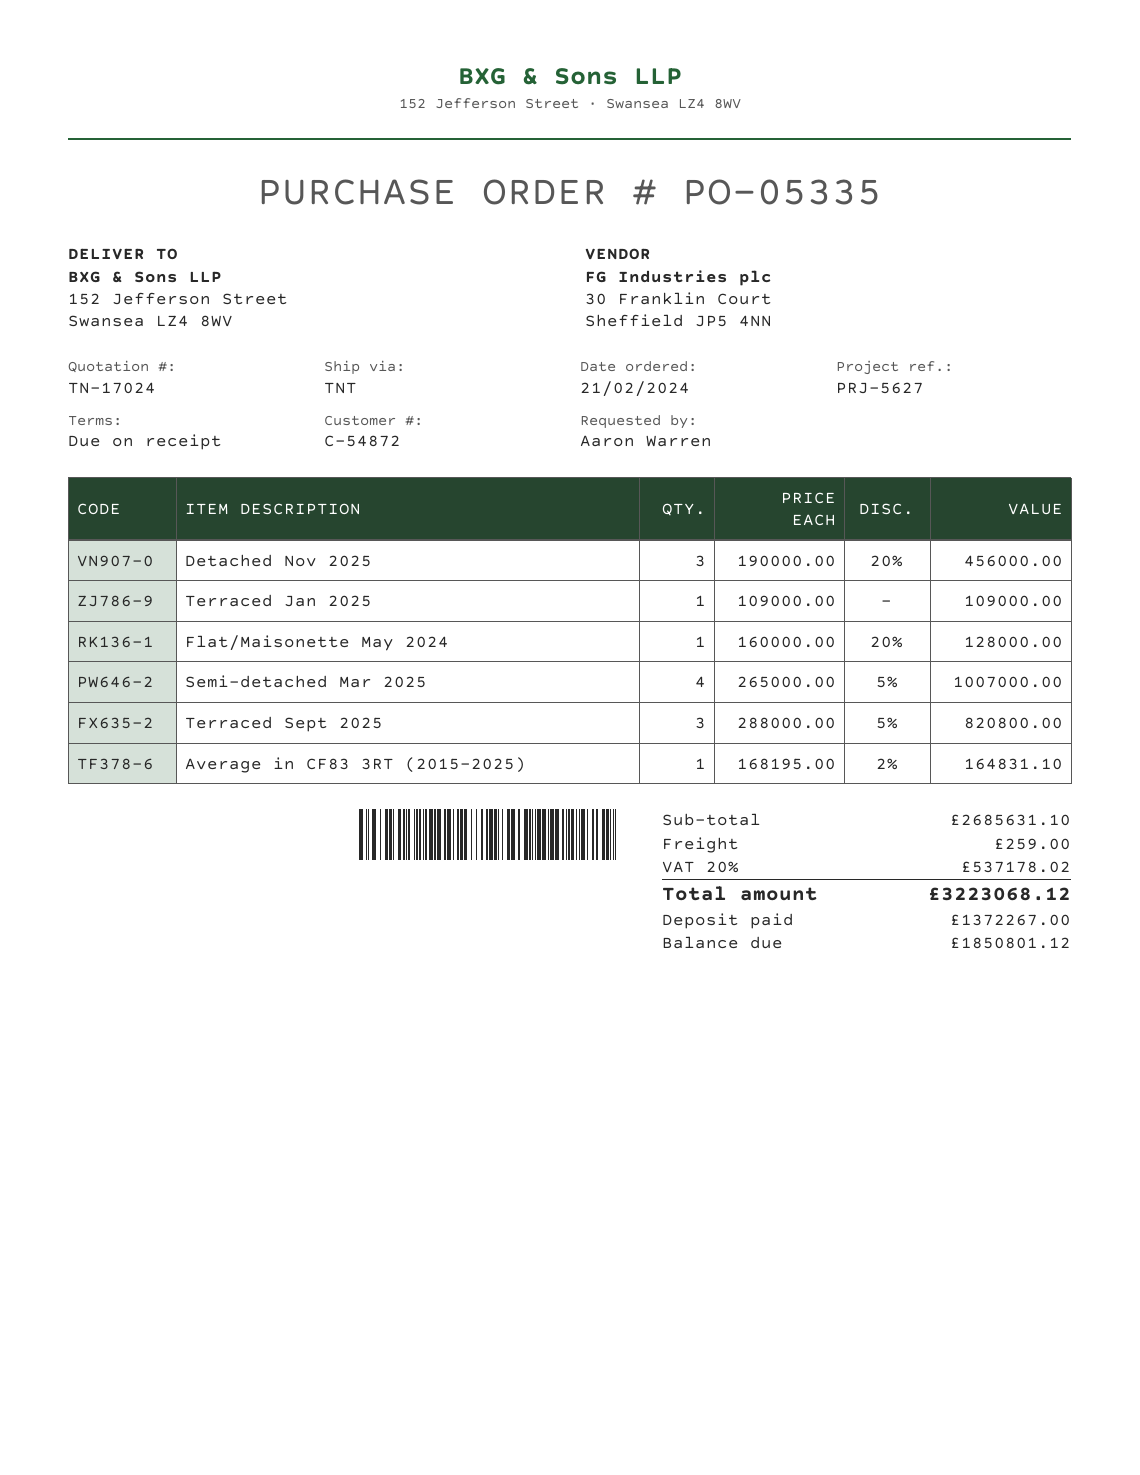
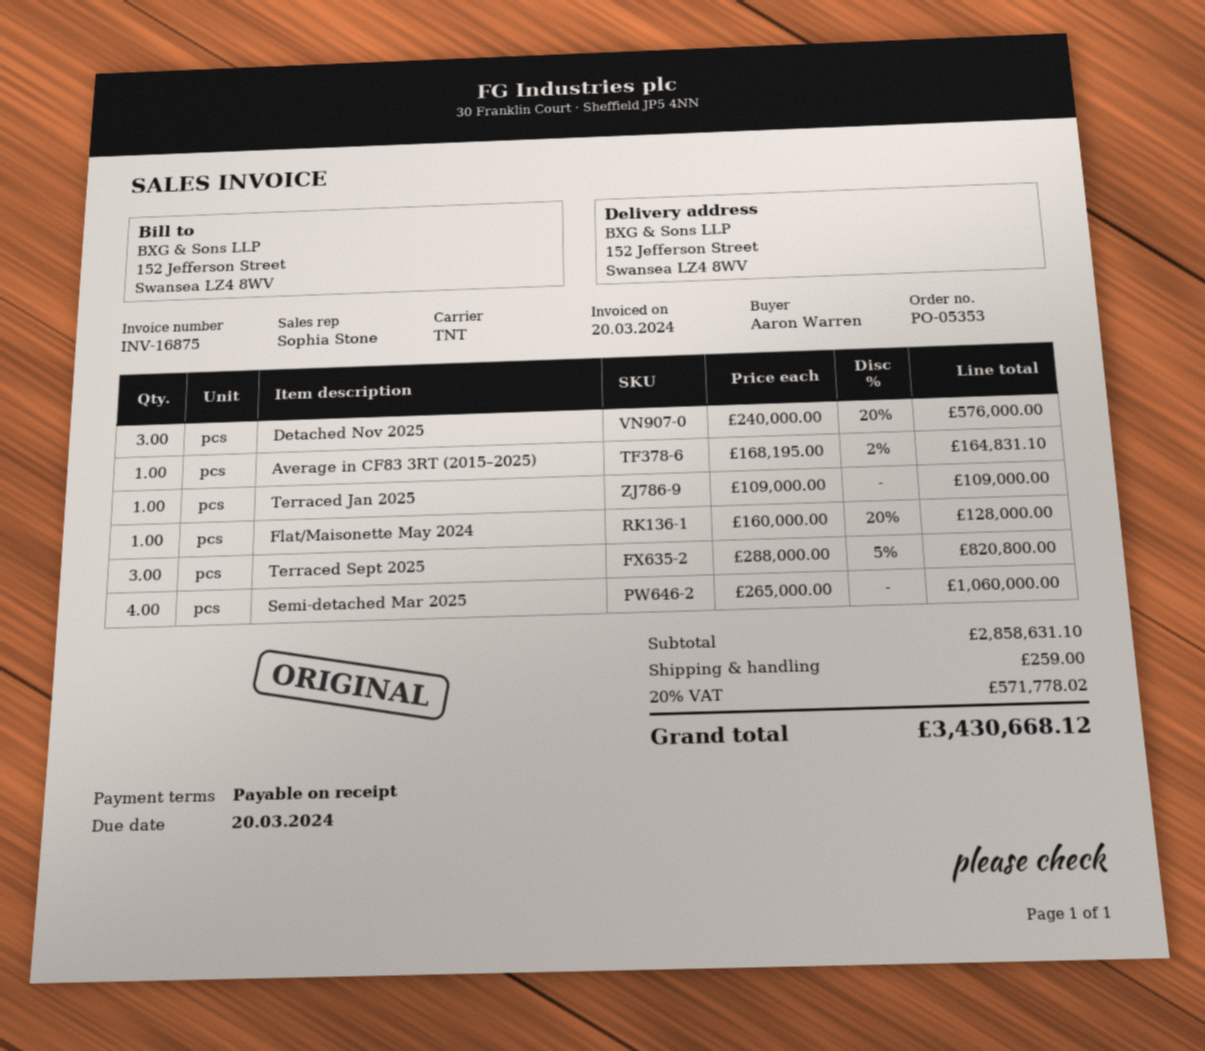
order number: PO-05335 -> PO-05353
Detached Nov 2025: 3 x 190000.00 - 20% = 456000.00 -> 3 x 240000.00 - 20% = 576000.00
Semi-detached Mar 2025: 4 x 265000.00 - 5% = 1007000.00 -> 4 x 265000.00 = 1060000.00
subtotal: 2685631.10 -> 2858631.10
tax: 20% = 537178.02 -> 20% = 571778.02
total: 3223068.12 -> 3430668.12

